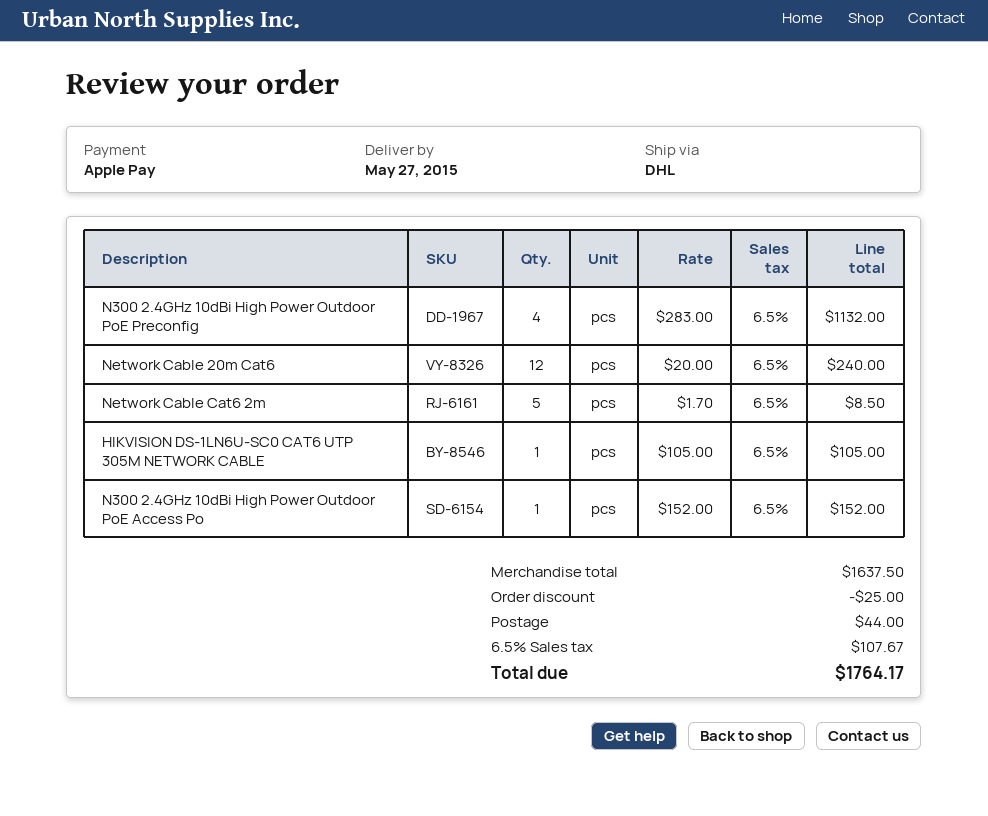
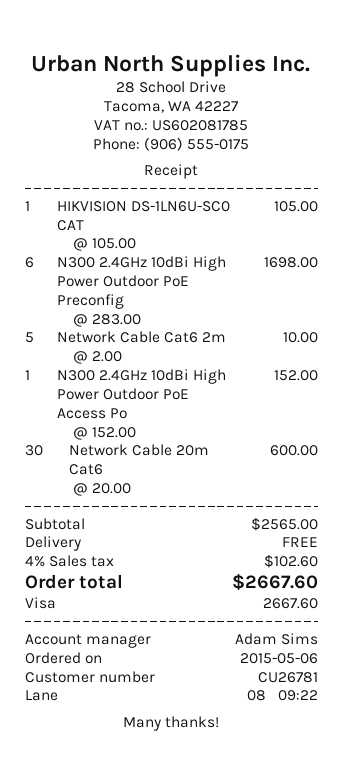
payment method: Apple Pay -> Visa
N300 2.4GHz 10dBi High Power Outdoor PoE Preconfig: 4 x 283.00 = 1132.00 -> 6 x 283.00 = 1698.00
Network Cable 20m Cat6: 12 x 20.00 = 240.00 -> 30 x 20.00 = 600.00
Network Cable Cat6 2m: 5 x 1.70 = 8.50 -> 5 x 2.00 = 10.00
subtotal: 1637.50 -> 2565.00
discount: 25.00 -> none
shipping: 44.00 -> 0.00
tax: 6.5% = 107.67 -> 4% = 102.60
total: 1764.17 -> 2667.60

